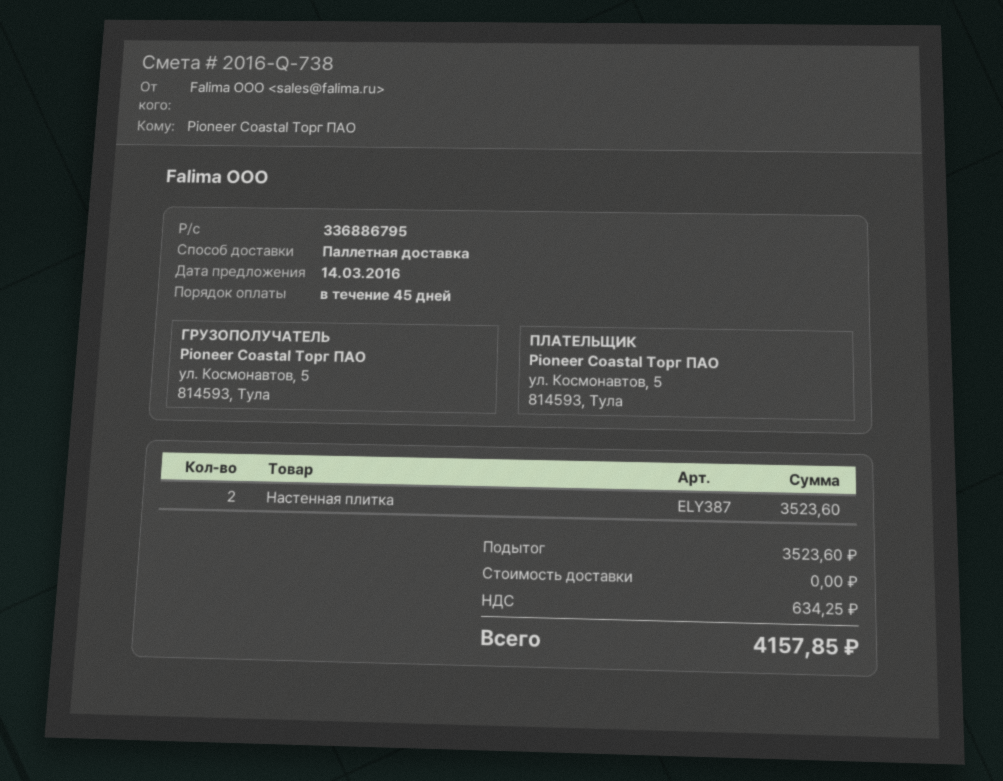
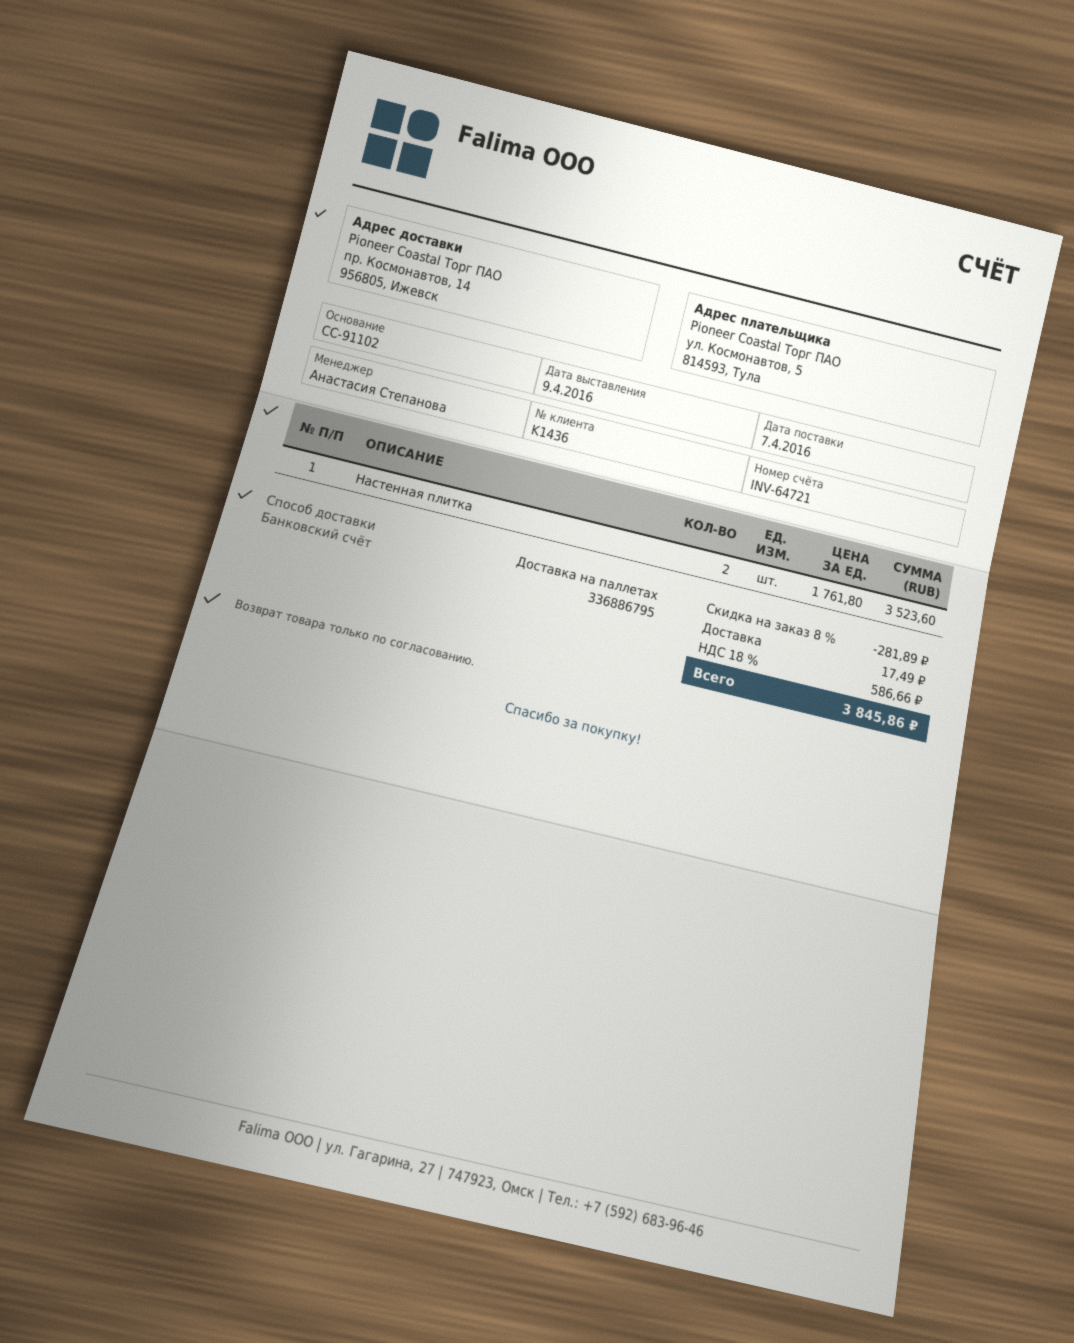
ship to: ул. Космонавтов, 5, 814593, Тула -> пр. Космонавтов, 14, 956805, Ижевск
discount: none -> 8% = 281.89
shipping: 0.00 -> 17.49
tax: 634.25 -> 586.66
total: 4157.85 -> 3845.86

